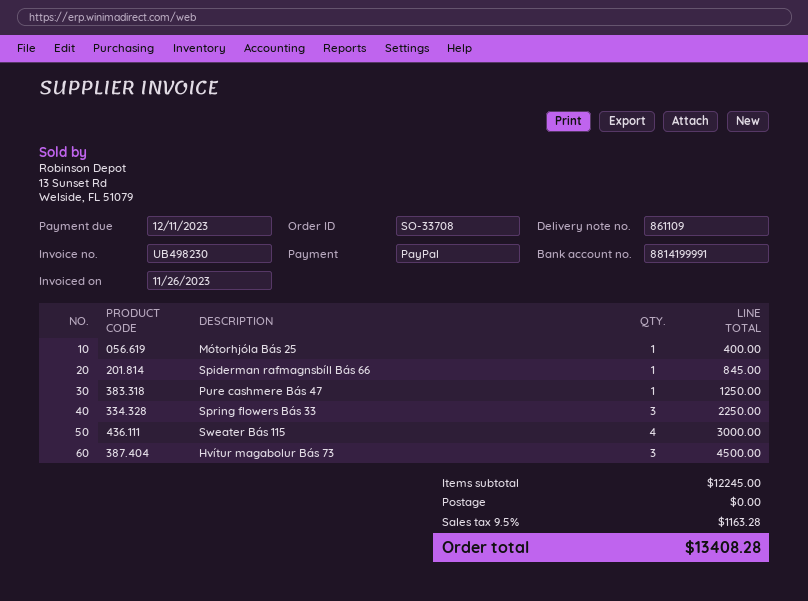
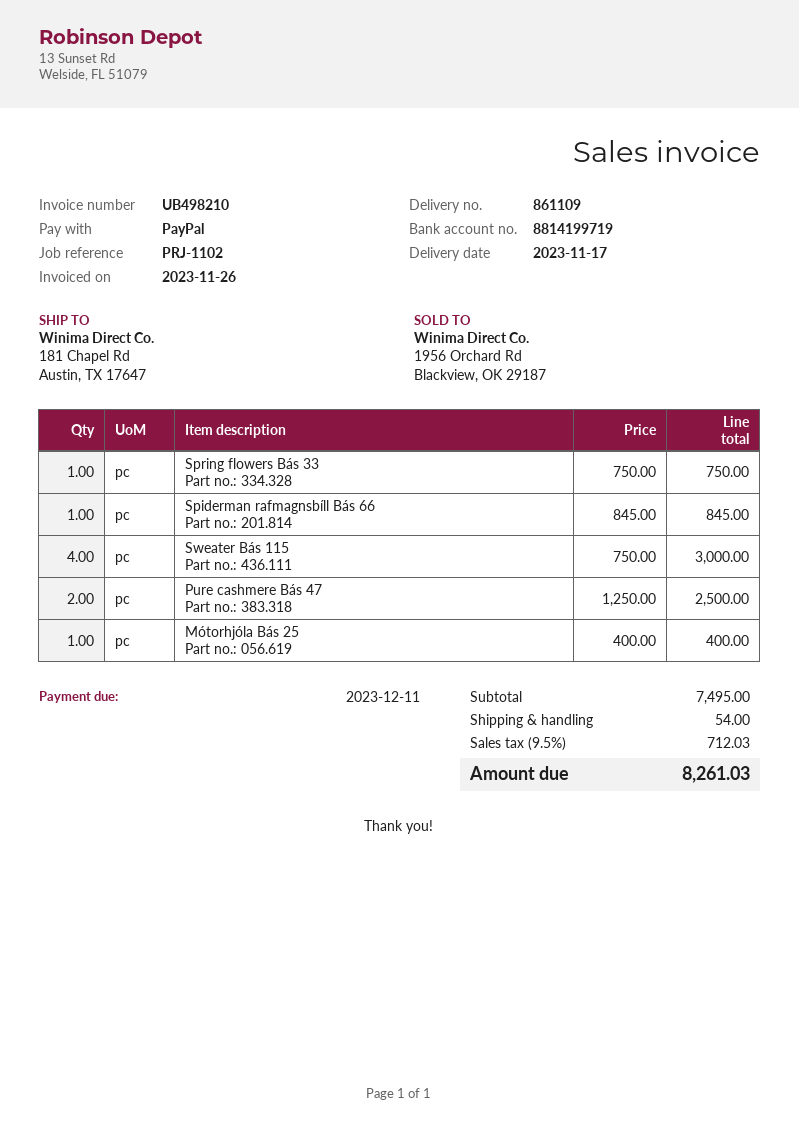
invoice number: UB498230 -> UB498210
bank account: 8814199991 -> 8814199719
Pure cashmere Bás 47: 1 for 1250.00 -> 2 for 2500.00
Spring flowers Bás 33: 3 for 2250.00 -> 1 for 750.00
Hvítur magabolur Bás 73: 3 for 4500.00 -> none
subtotal: 12245.00 -> 7495.00
shipping: 0.00 -> 54.00
tax: 9.5% = 1163.28 -> 9.5% = 712.03
total: 13408.28 -> 8261.03

